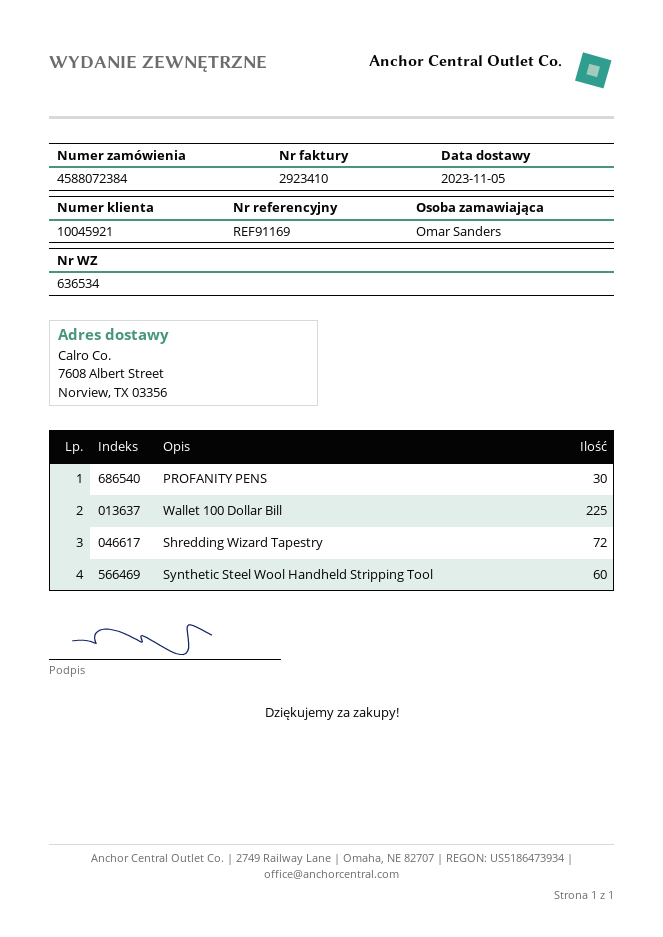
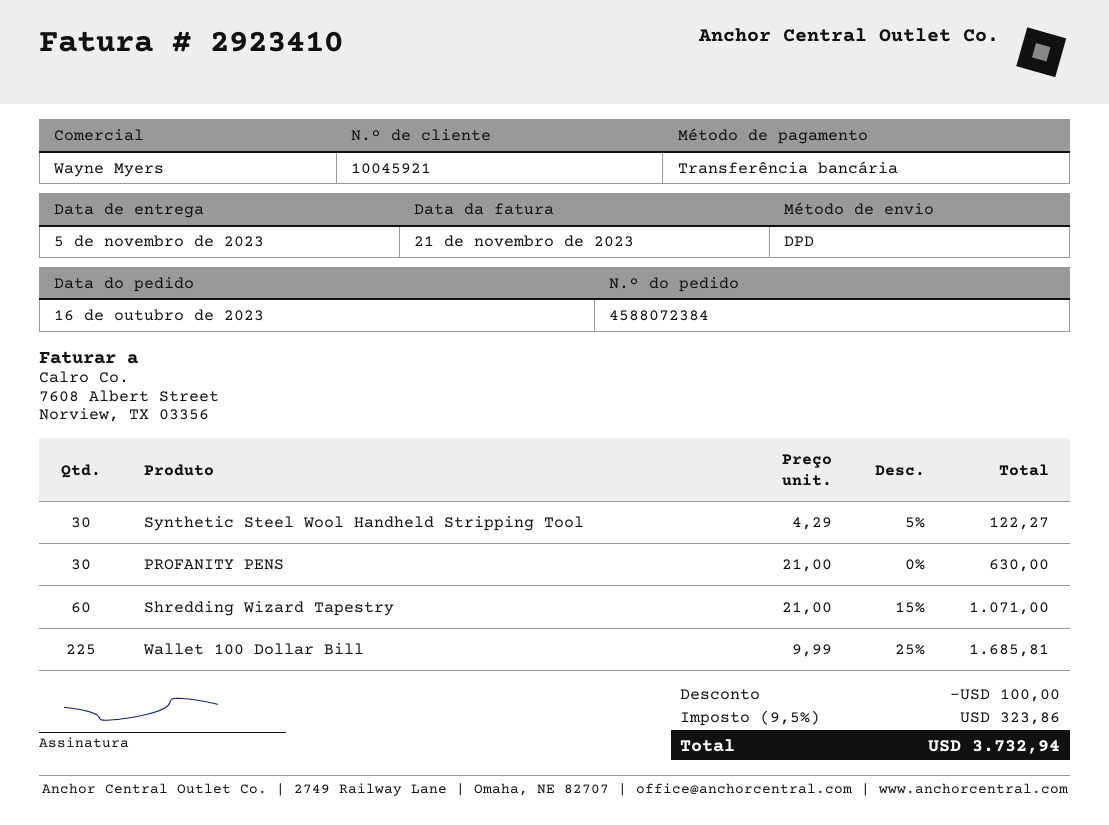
Shredding Wizard Tapestry: 72 -> 60
Synthetic Steel Wool Handheld Stripping Tool: 60 -> 30

